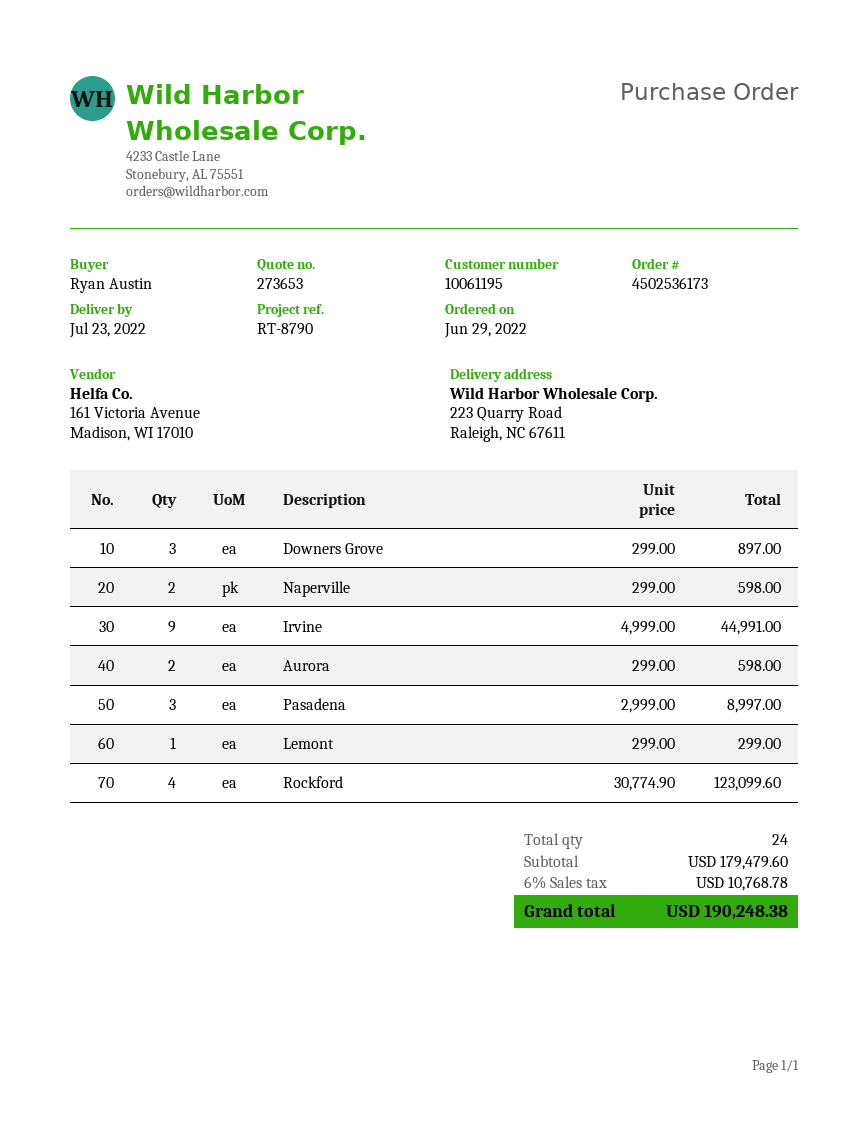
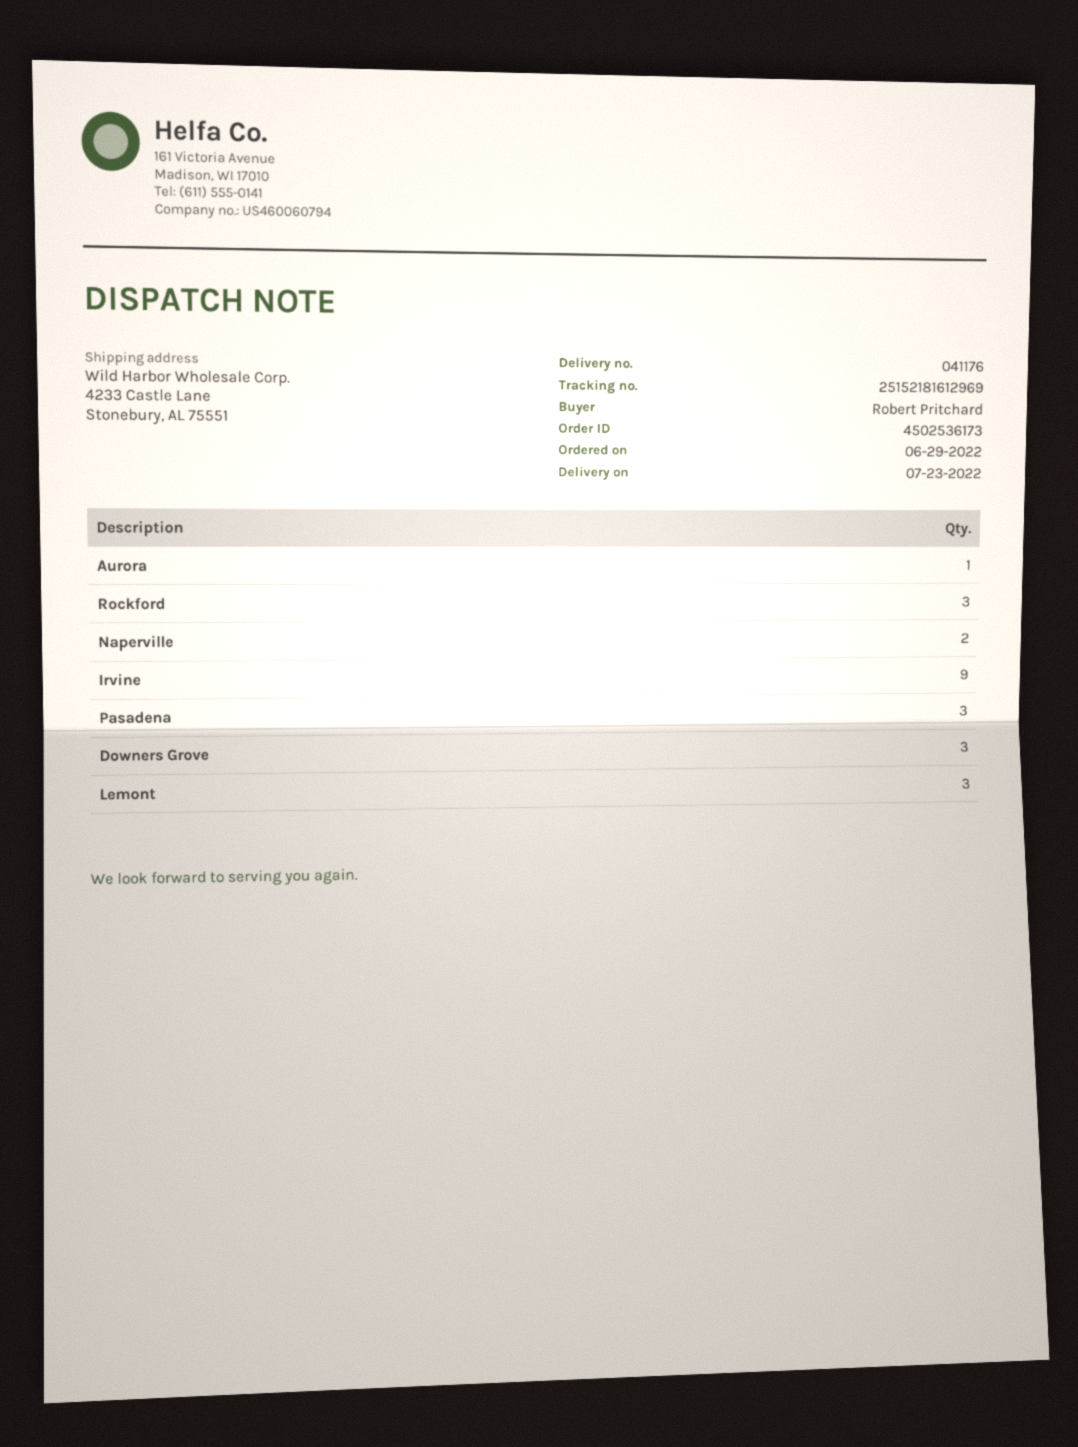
ordered by: Ryan Austin -> Robert Pritchard
ship to: 223 Quarry Road, Raleigh, NC 67611 -> 4233 Castle Lane, Stonebury, AL 75551
Aurora: 2 -> 1
Lemont: 1 -> 3
Rockford: 4 -> 3

